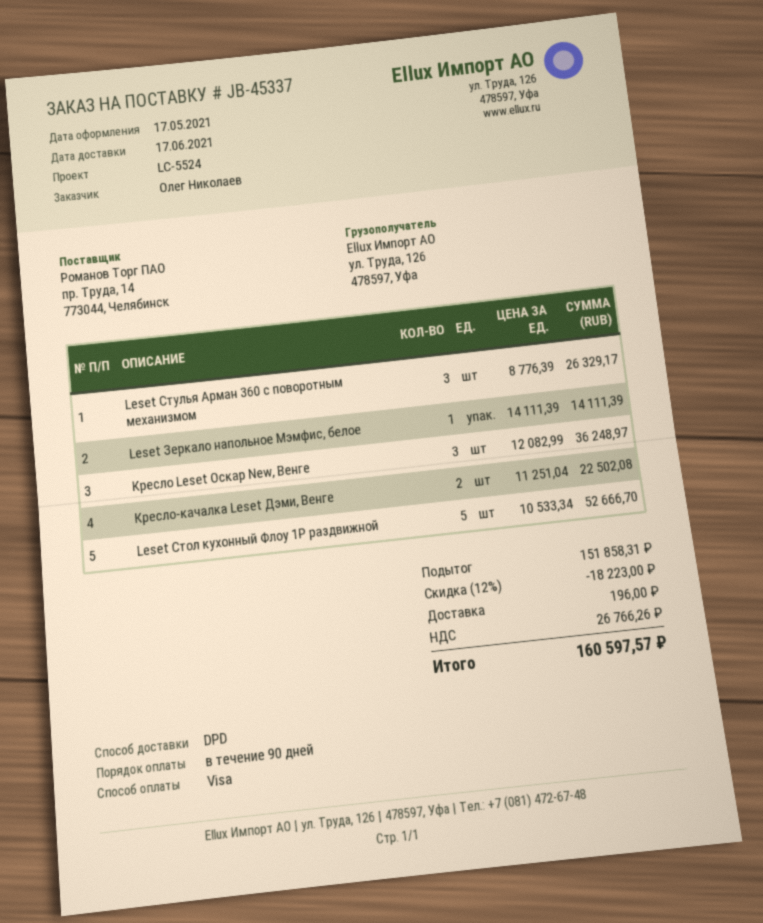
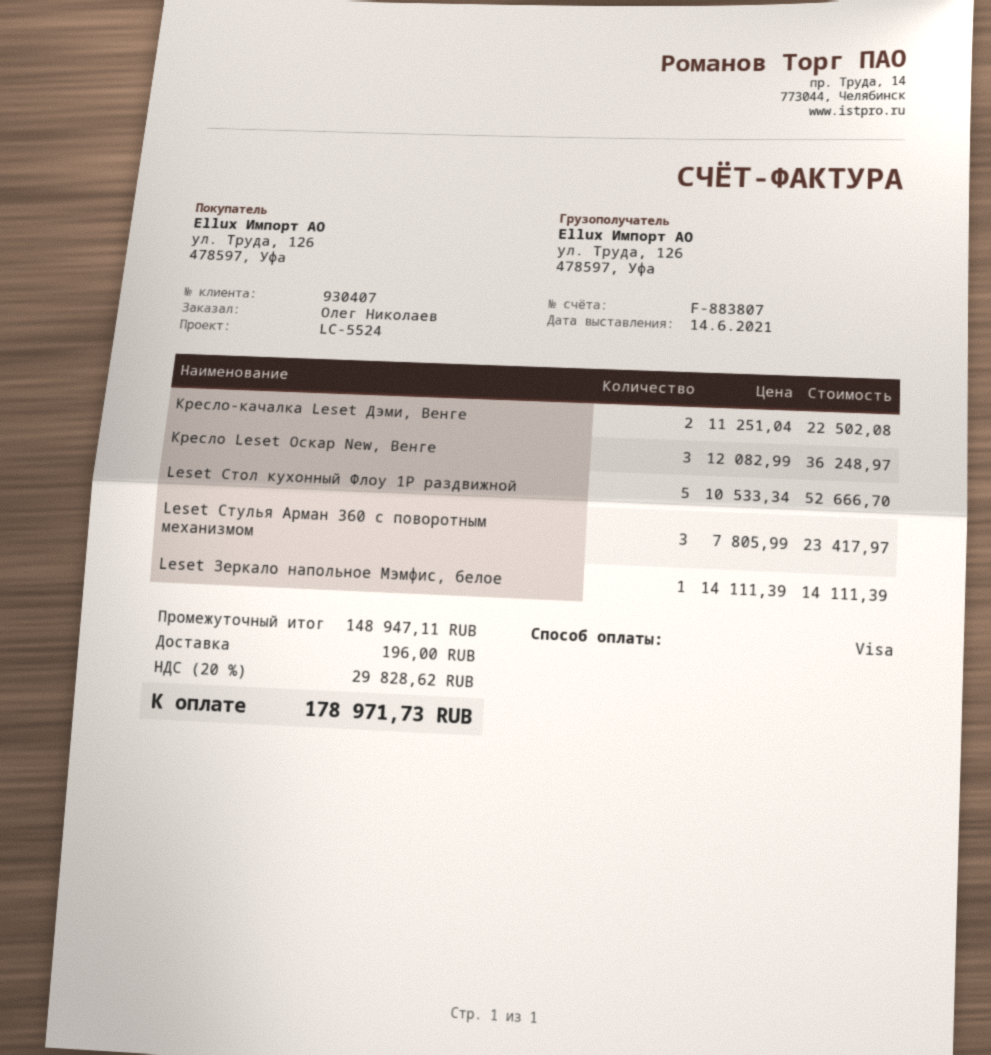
Leset Стулья Арман 360 с поворотным механизмом: 3 x 8776.39 = 26329.17 -> 3 x 7805.99 = 23417.97
subtotal: 151858.31 -> 148947.11
discount: 12% = 18223.00 -> none
tax: 26766.26 -> 29828.62
total: 160597.57 -> 178971.73

